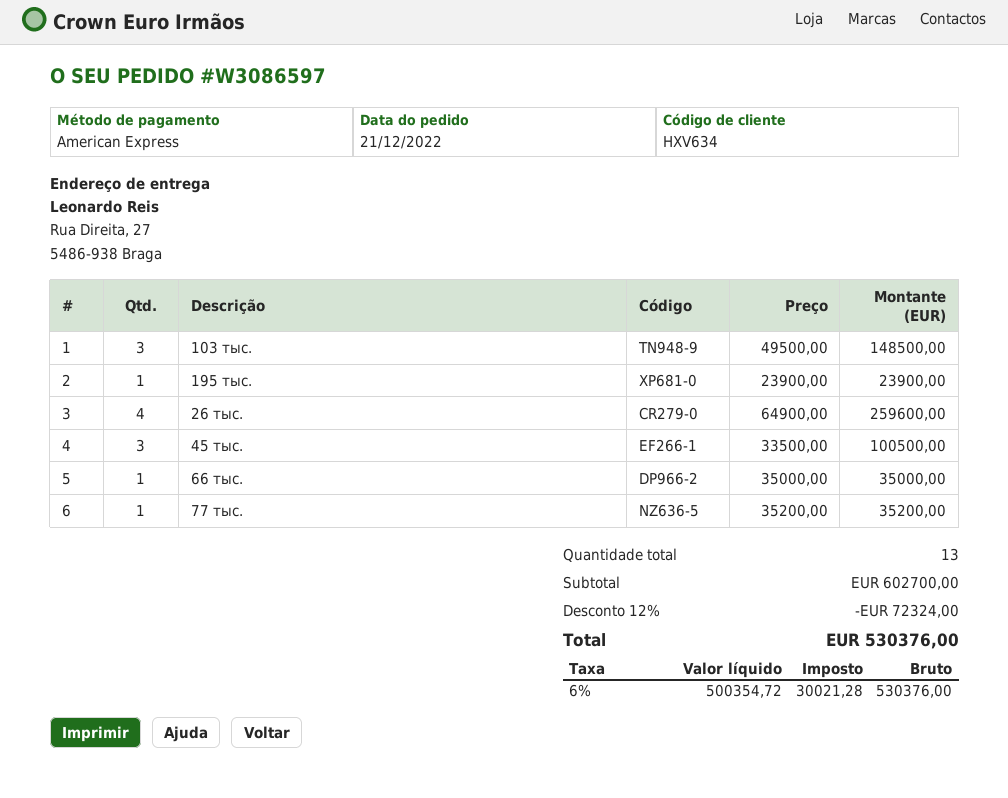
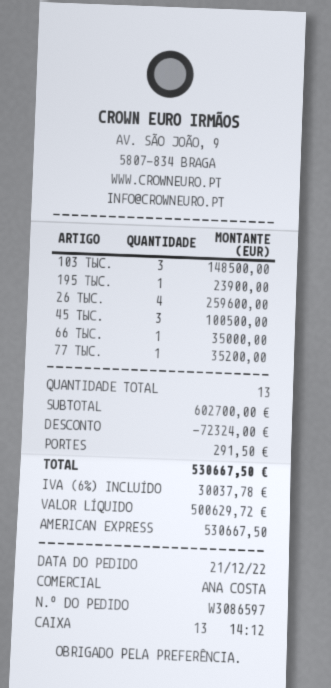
shipping: none -> 291.50
net: 500354.72 -> 500629.72
tax: 6% = 30021.28 -> 6% = 30037.78
total: 530376.00 -> 530667.50

